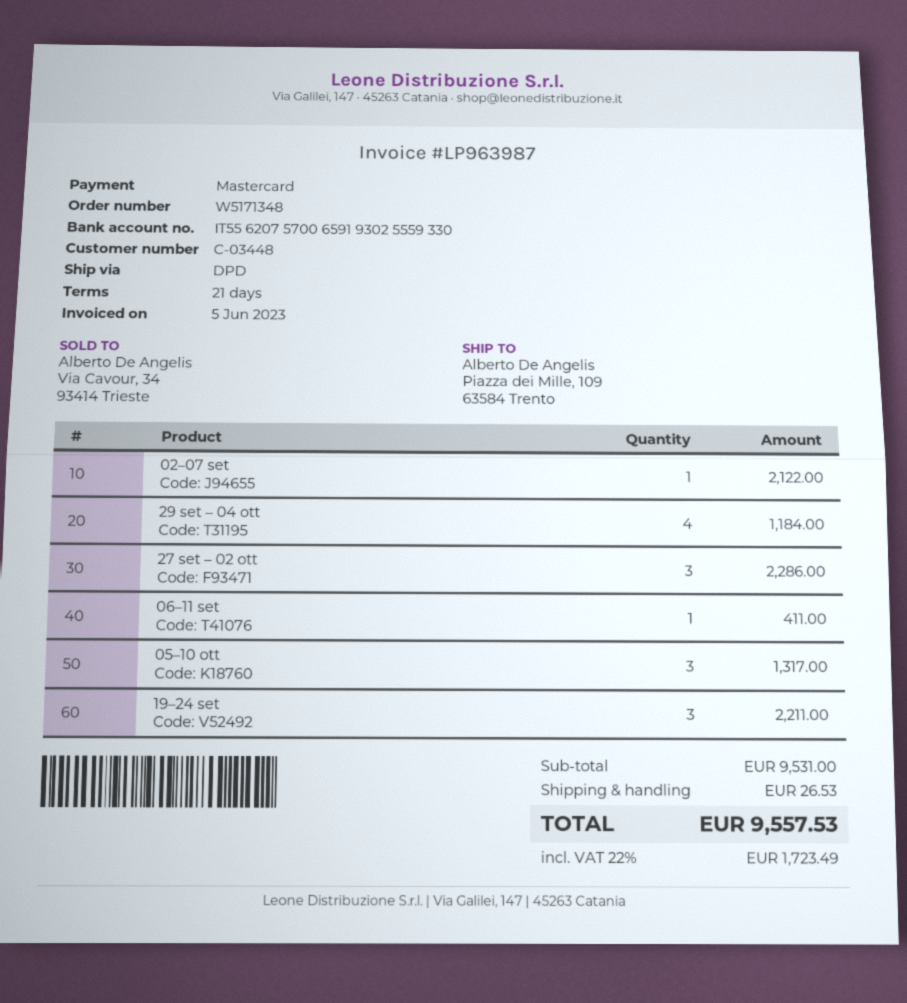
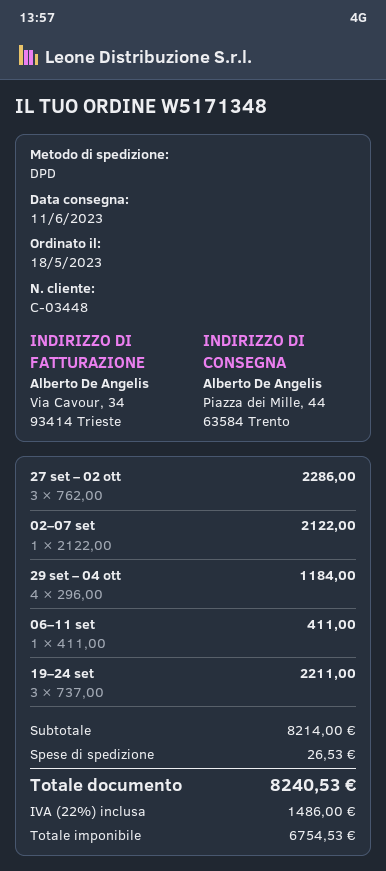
ship to: Piazza dei Mille, 109, 63584 Trento -> Piazza dei Mille, 44, 63584 Trento
05–10 ott: 3 for 1317.00 -> none
subtotal: 9531.00 -> 8214.00
tax: 22% = 1723.49 -> 22% = 1486.00
total: 9557.53 -> 8240.53

